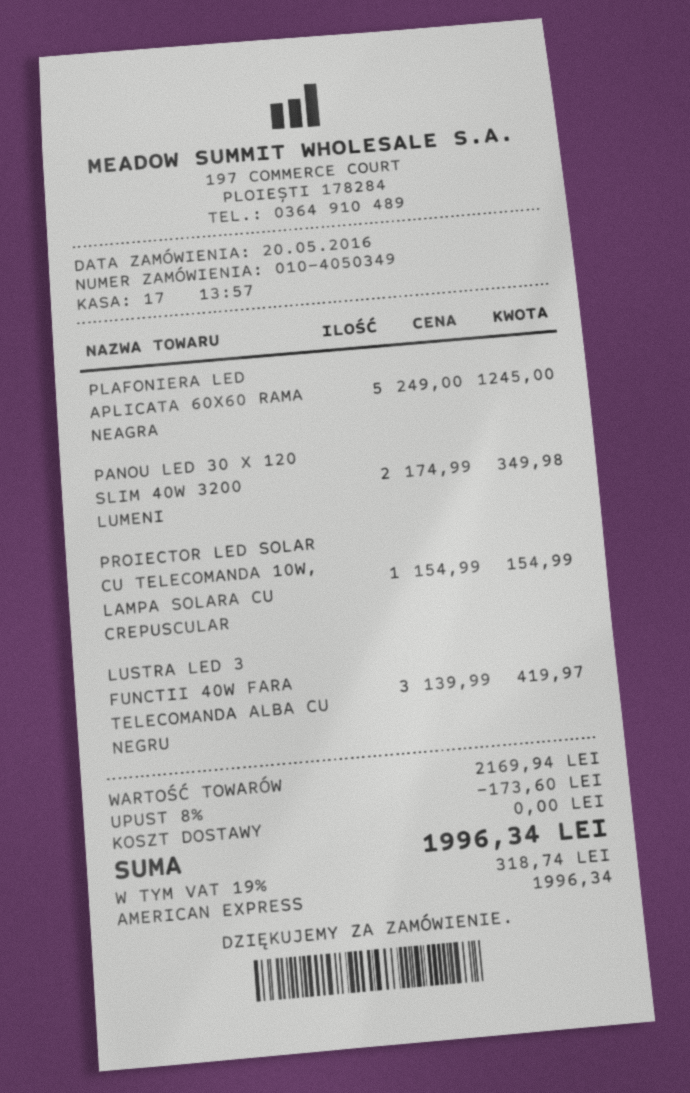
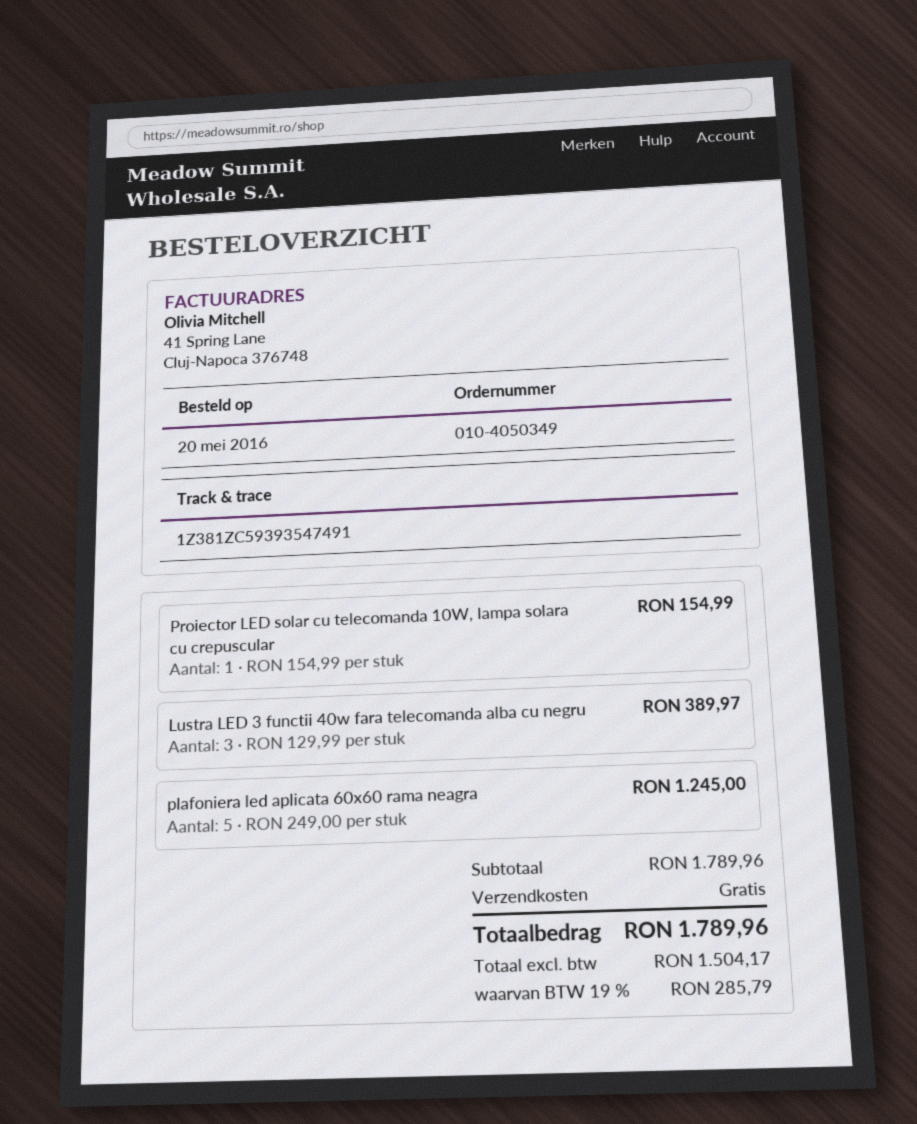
PANOU LED 30 X 120 SLIM 40W 3200 LUMENI: 2 x 174.99 = 349.98 -> none
LUSTRA LED 3 FUNCTII 40W FARA TELECOMANDA ALBA CU NEGRU: 3 x 139.99 = 419.97 -> 3 x 129.99 = 389.97
subtotal: 2169.94 -> 1789.96
discount: 8% = 173.60 -> none
tax: 19% = 318.74 -> 19% = 285.79
total: 1996.34 -> 1789.96

